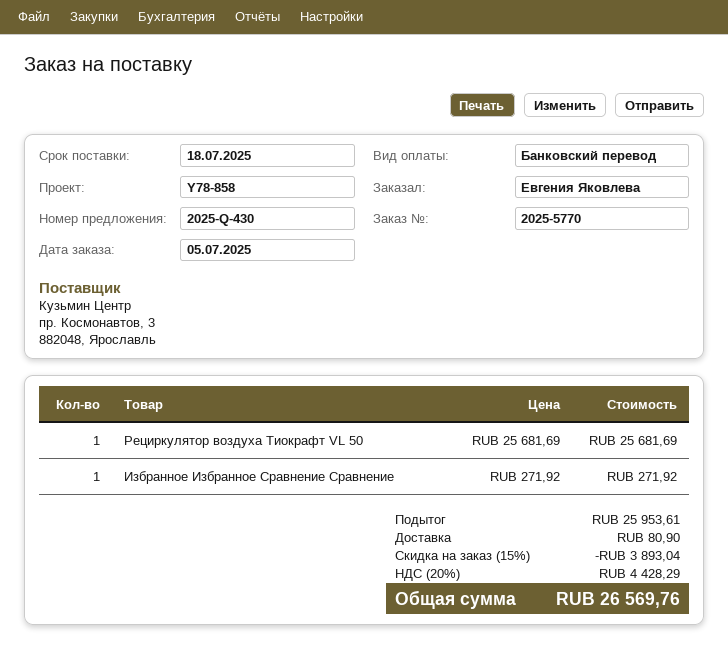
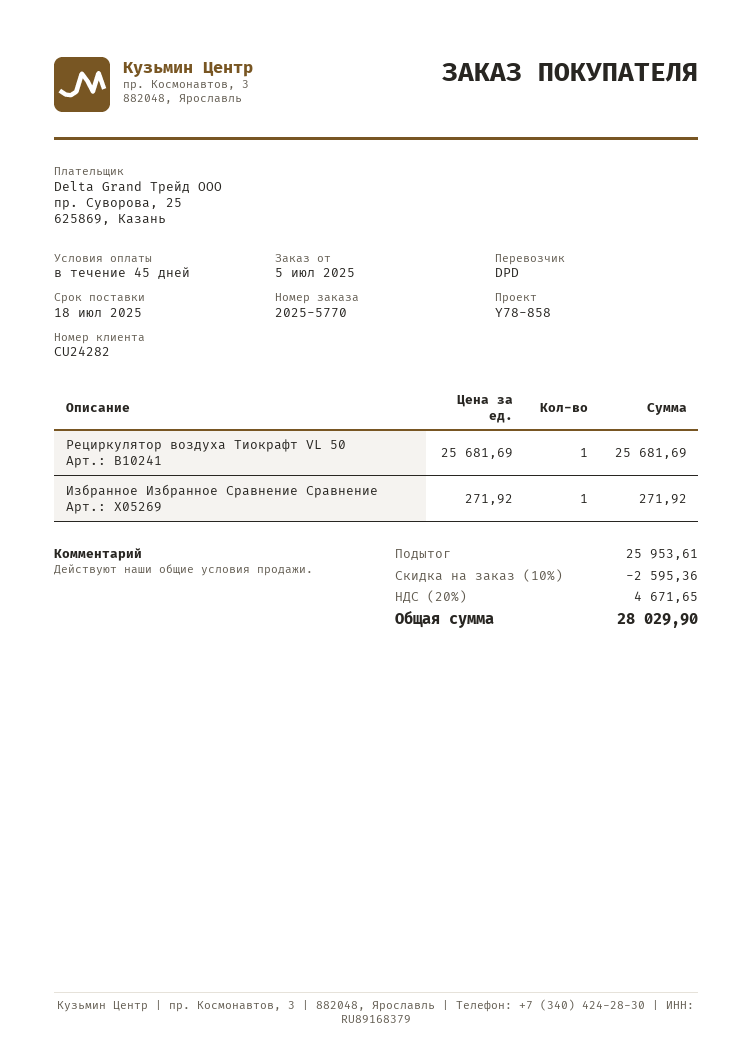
discount: 15% = 3893.04 -> 10% = 2595.36
shipping: 80.90 -> none
tax: 20% = 4428.29 -> 20% = 4671.65
total: 26569.76 -> 28029.90

